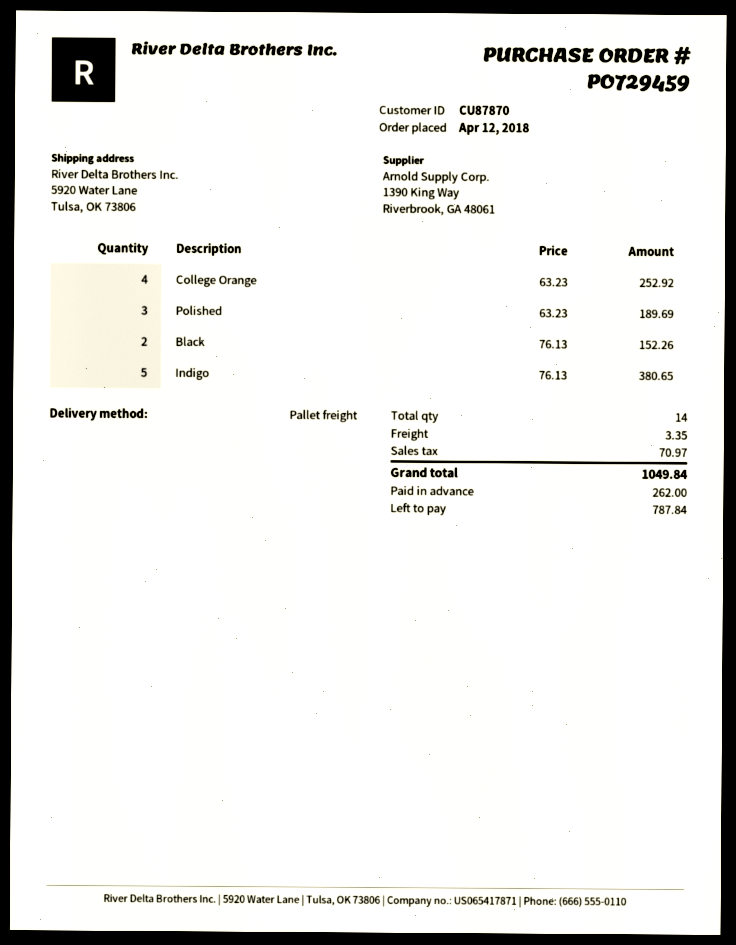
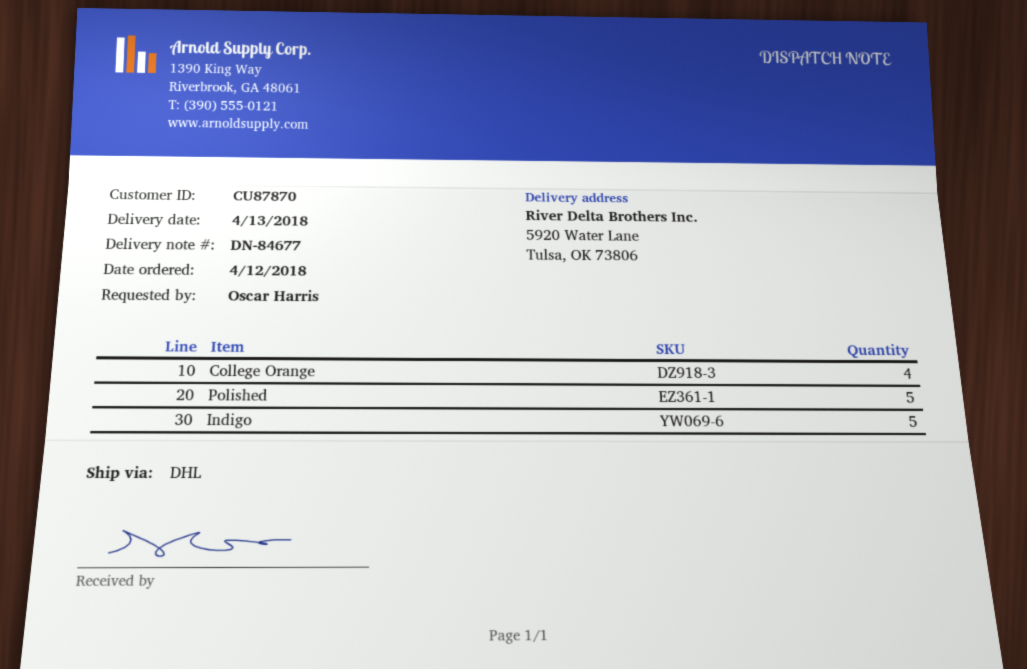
shipping method: pallet freight -> DHL
Polished: 3 -> 5
Black: 2 -> none

